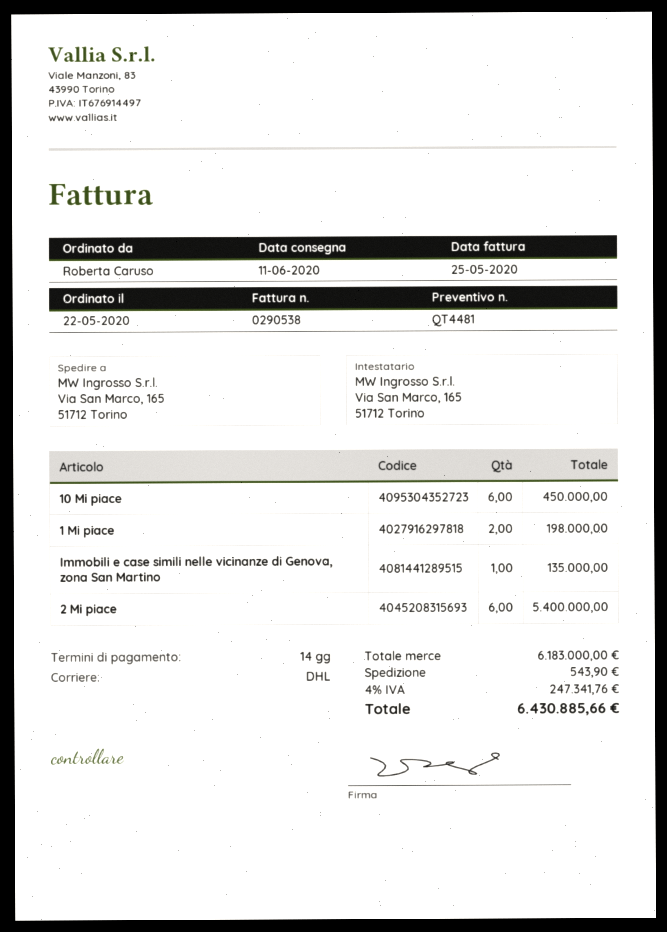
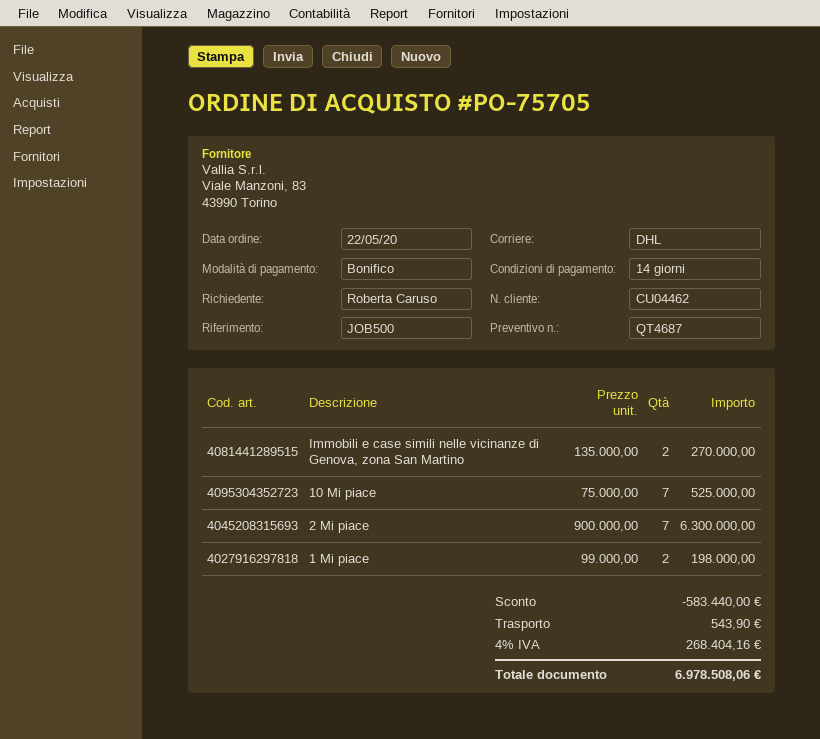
quote number: QT4481 -> QT4687
10 Mi piace: 6 for 450000.00 -> 7 for 525000.00
Immobili e case simili nelle vicinanze di Genova, zona San Martino: 1 for 135000.00 -> 2 for 270000.00
2 Mi piace: 6 for 5400000.00 -> 7 for 6300000.00
discount: none -> 583440.00
tax: 4% = 247341.76 -> 4% = 268404.16
total: 6430885.66 -> 6978508.06

